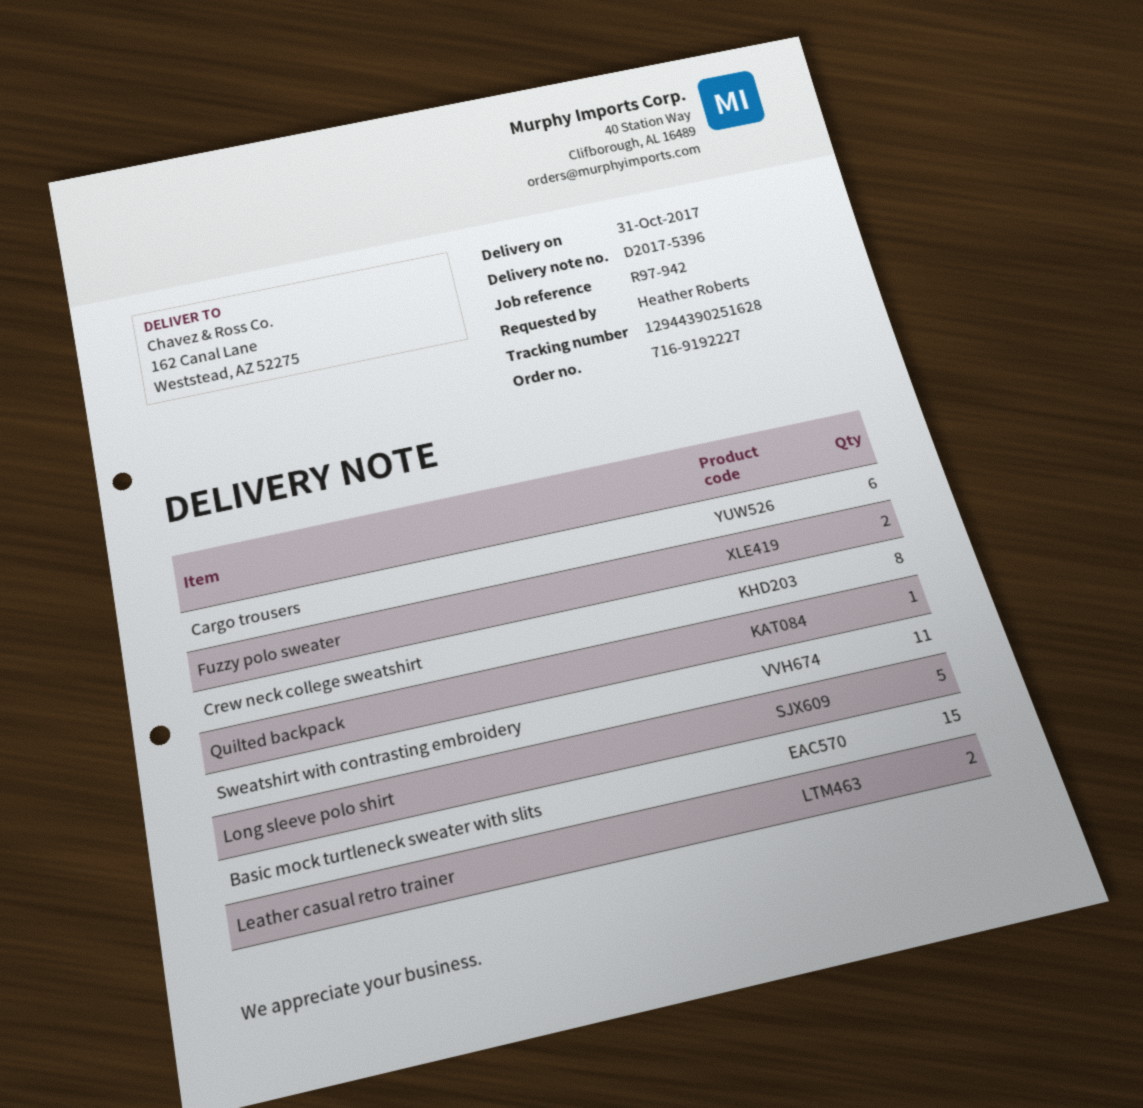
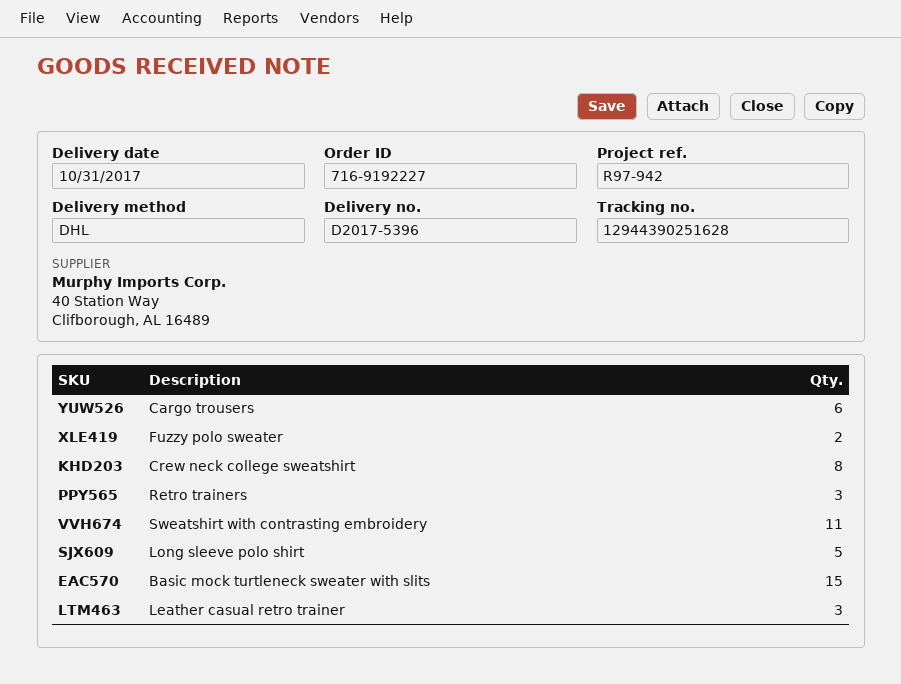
Quilted backpack: 1 -> none
Leather casual retro trainer: 2 -> 3
Retro trainers: none -> 3

